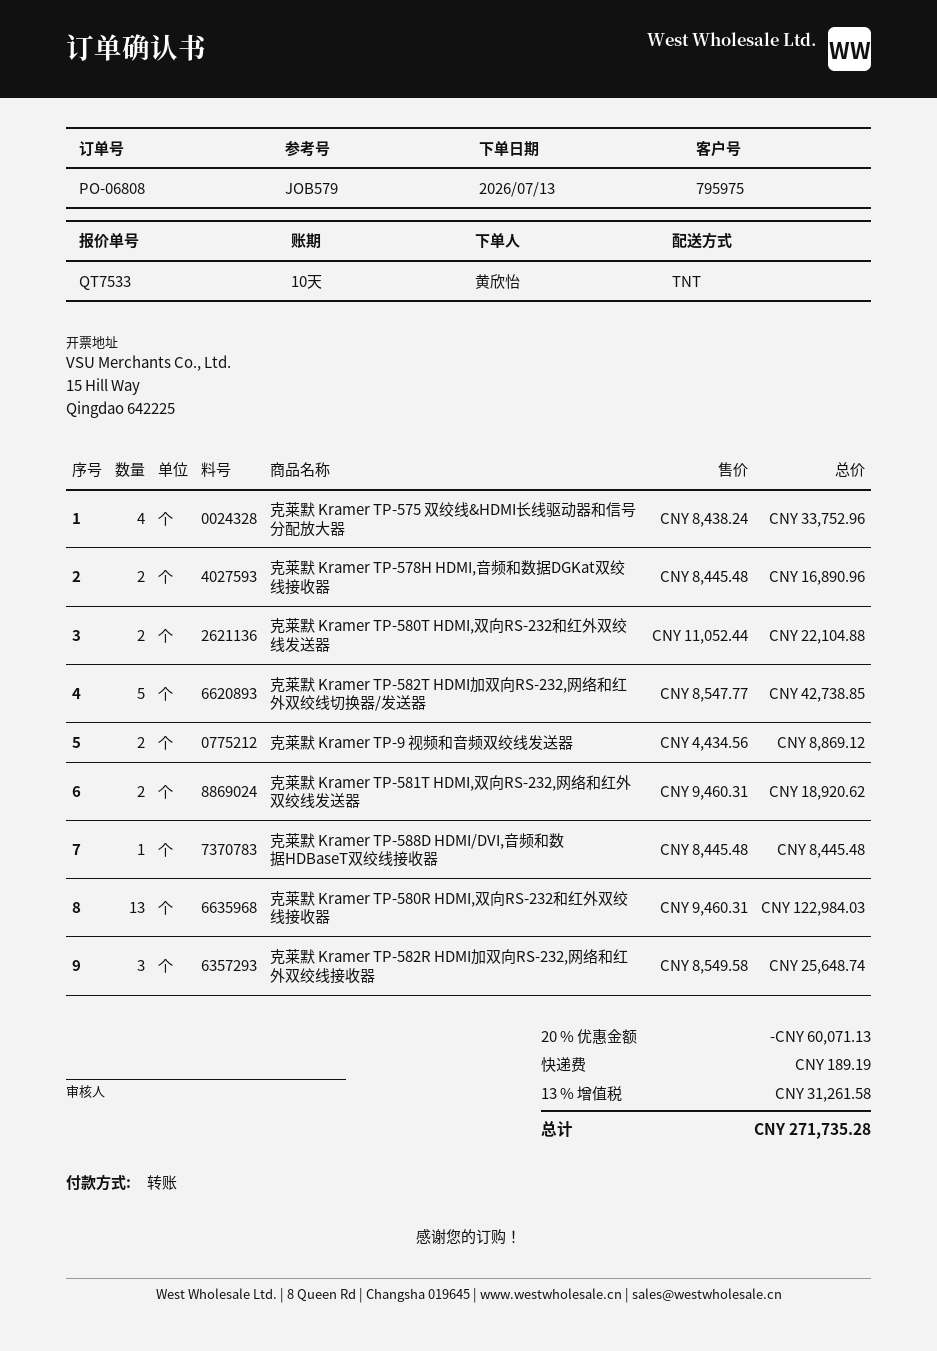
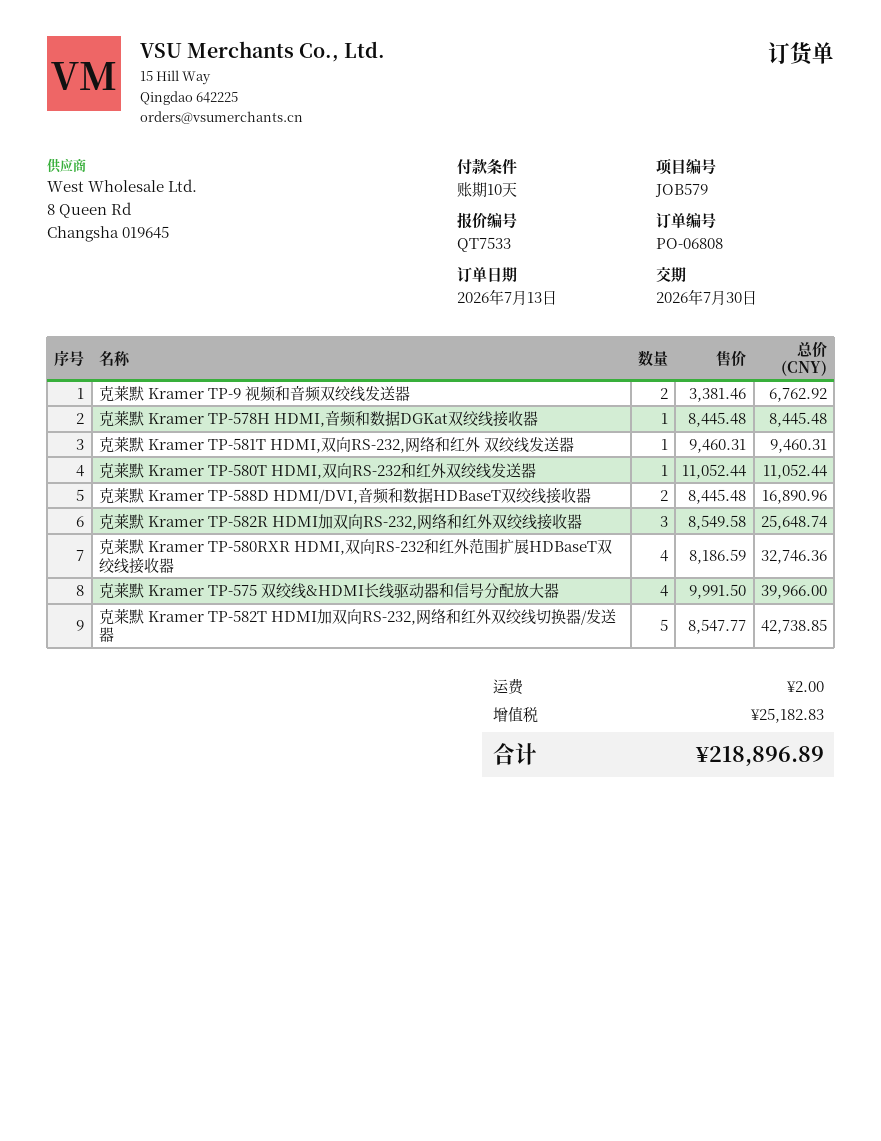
克莱默 Kramer TP-575 双绞线&HDMI长线驱动器和信号分配放大器: 4 x 8438.24 = 33752.96 -> 4 x 9991.50 = 39966.00
克莱默 Kramer TP-578H HDMI,音频和数据DGKat双绞线接收器: 2 x 8445.48 = 16890.96 -> 1 x 8445.48 = 8445.48
克莱默 Kramer TP-580T HDMI,双向RS-232和红外双绞线发送器: 2 x 11052.44 = 22104.88 -> 1 x 11052.44 = 11052.44
克莱默 Kramer TP-9 视频和音频双绞线发送器: 2 x 4434.56 = 8869.12 -> 2 x 3381.46 = 6762.92
克莱默 Kramer TP-581T HDMI,双向RS-232,网络和红外 双绞线发送器: 2 x 9460.31 = 18920.62 -> 1 x 9460.31 = 9460.31
克莱默 Kramer TP-588D HDMI/DVI,音频和数据HDBaseT双绞线接收器: 1 x 8445.48 = 8445.48 -> 2 x 8445.48 = 16890.96
克莱默 Kramer TP-580R HDMI,双向RS-232和红外双绞线接收器: 13 x 9460.31 = 122984.03 -> none
克莱默 Kramer TP-580RXR HDMI,双向RS-232和红外范围扩展HDBaseT双绞线接收器: none -> 4 x 8186.59 = 32746.36
discount: 20% = 60071.13 -> none
shipping: 189.19 -> 2.00
tax: 31261.58 -> 25182.83
total: 271735.28 -> 218896.89

